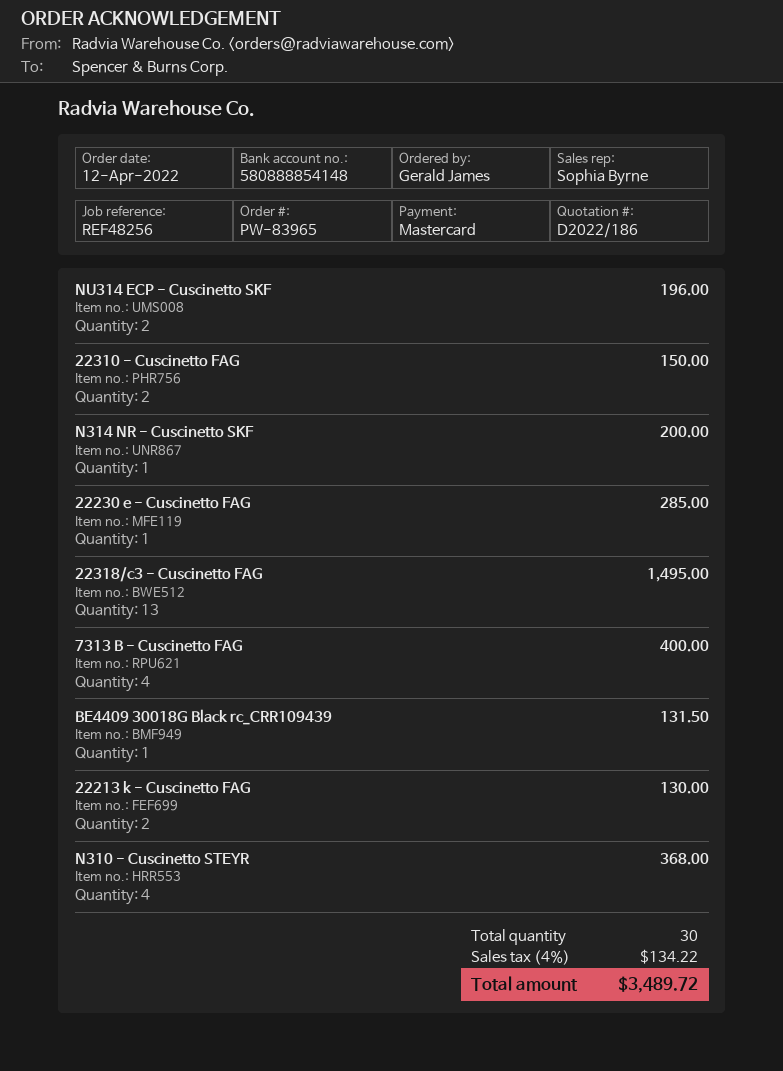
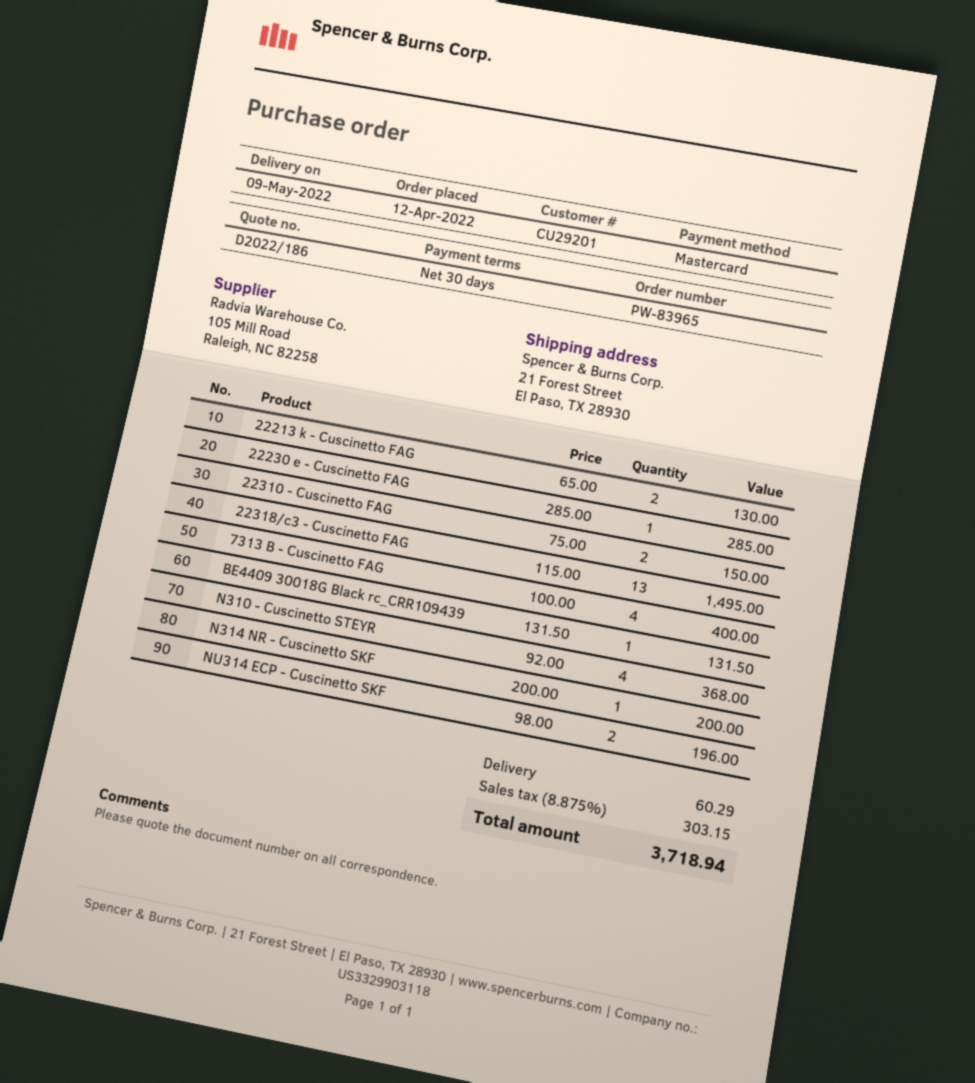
shipping: none -> 60.29
tax: 4% = 134.22 -> 8.875% = 303.15
total: 3489.72 -> 3718.94

